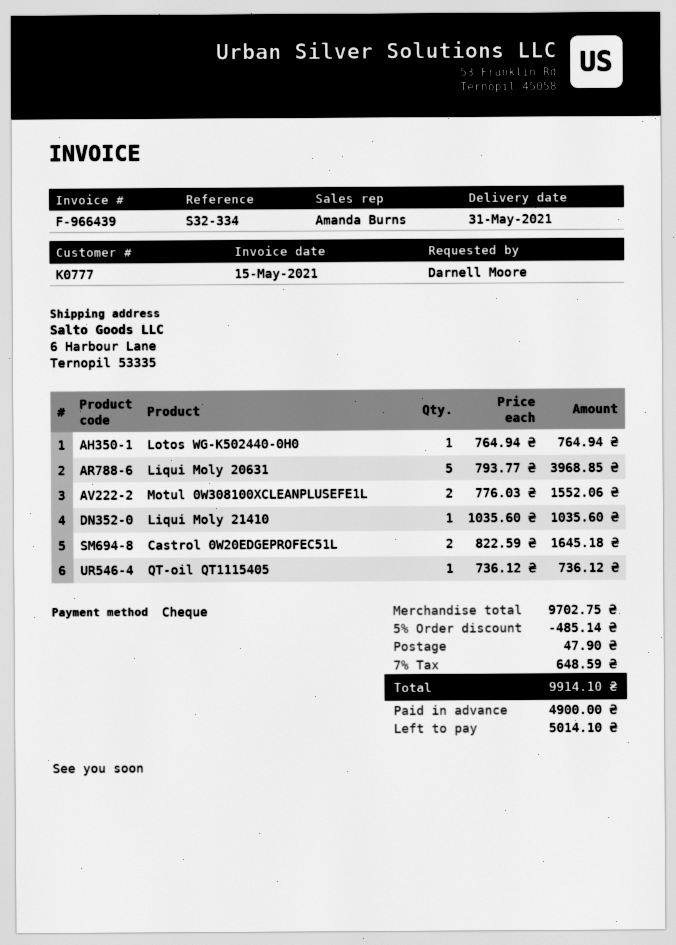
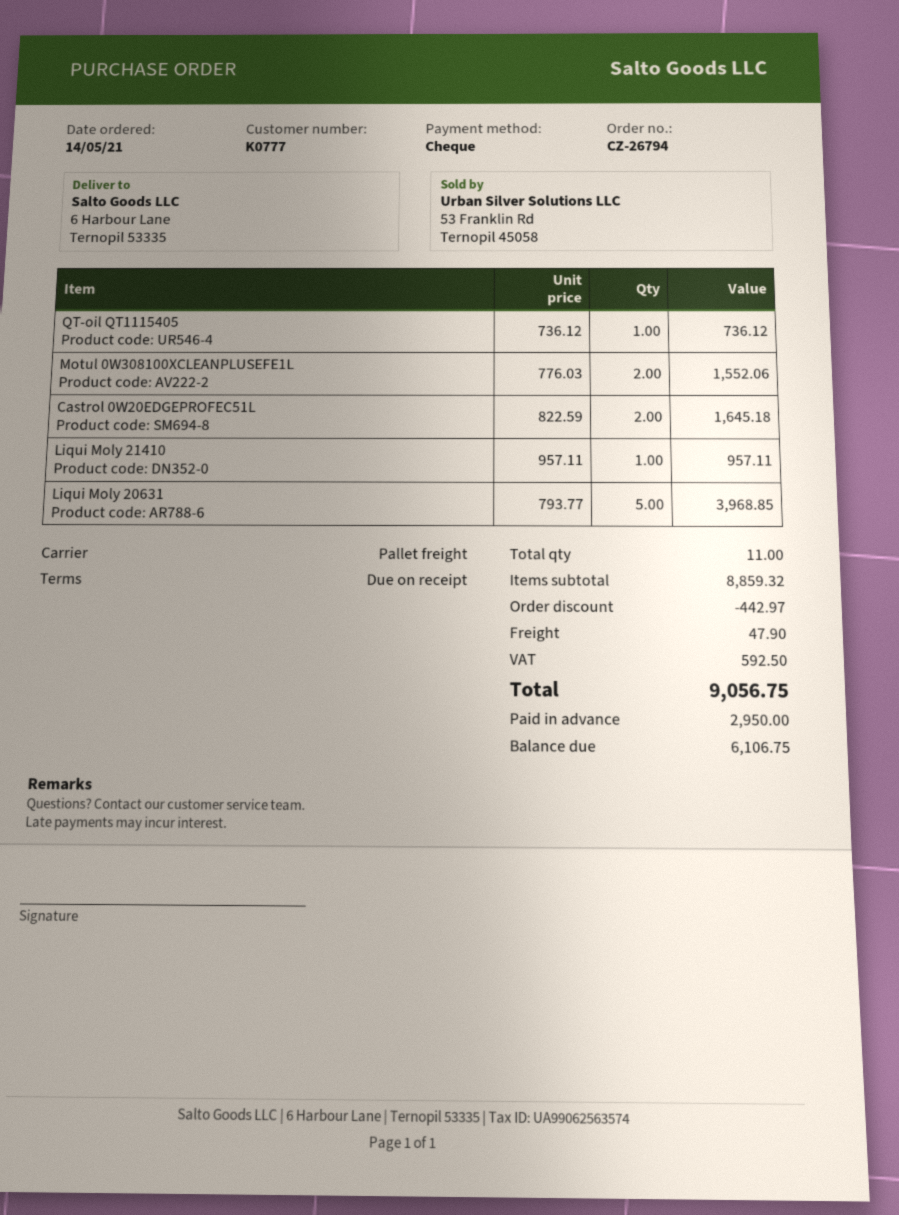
Lotos WG-K502440-0H0: 1 x 764.94 = 764.94 -> none
Liqui Moly 21410: 1 x 1035.60 = 1035.60 -> 1 x 957.11 = 957.11
subtotal: 9702.75 -> 8859.32
discount: 485.14 -> 442.97
tax: 648.59 -> 592.50
total: 9914.10 -> 9056.75
deposit: 4900.00 -> 2950.00
balance: 5014.10 -> 6106.75

